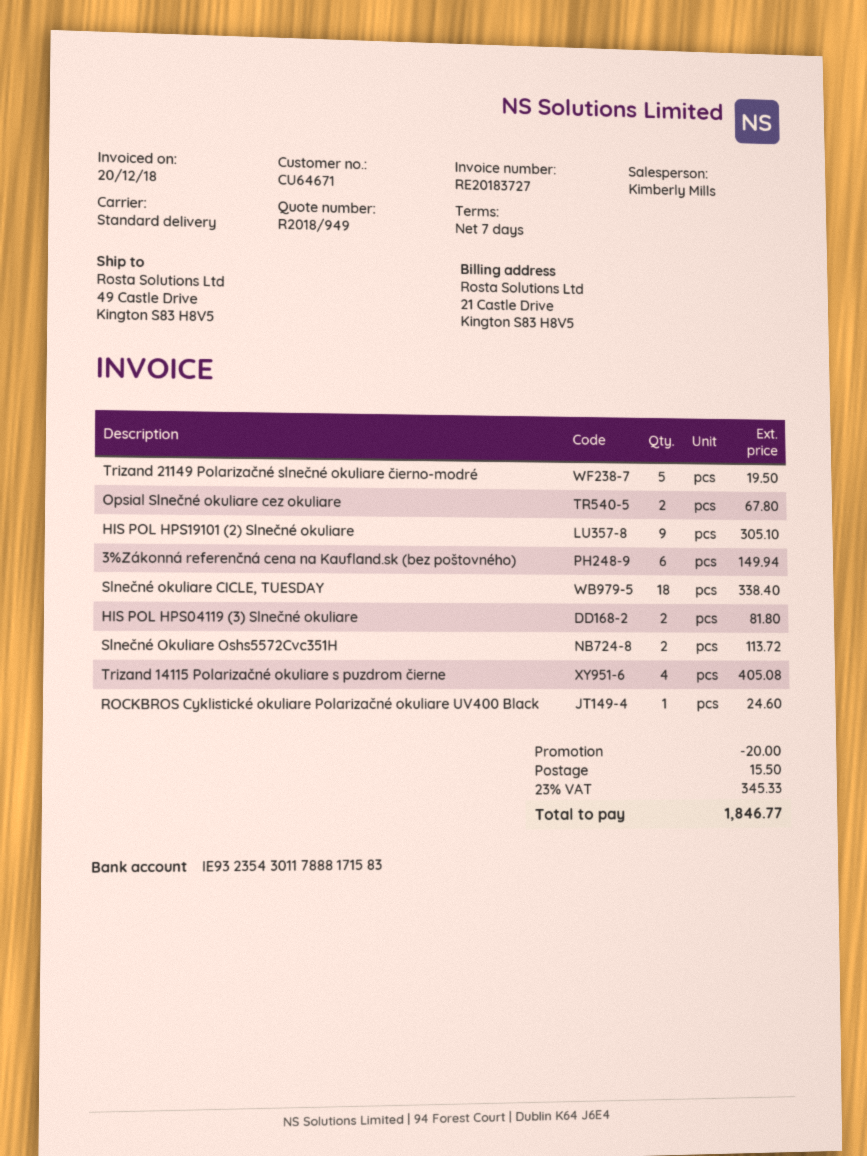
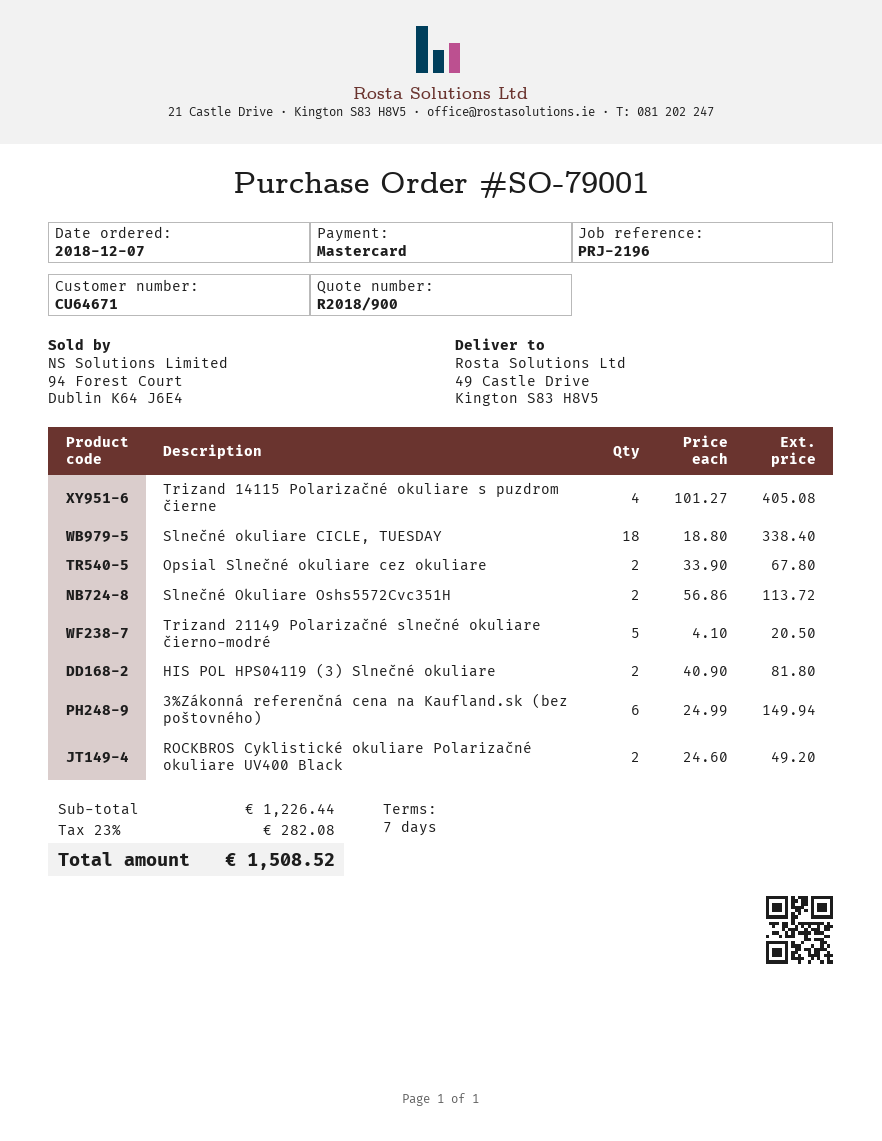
quote number: R2018/949 -> R2018/900
Trizand 21149 Polarizačné slnečné okuliare čierno-modré: 5 for 19.50 -> 5 for 20.50
HIS POL HPS19101 (2) Slnečné okuliare: 9 for 305.10 -> none
ROCKBROS Cyklistické okuliare Polarizačné okuliare UV400 Black: 1 for 24.60 -> 2 for 49.20
discount: 20.00 -> none
shipping: 15.50 -> none
tax: 23% = 345.33 -> 23% = 282.08
total: 1846.77 -> 1508.52

